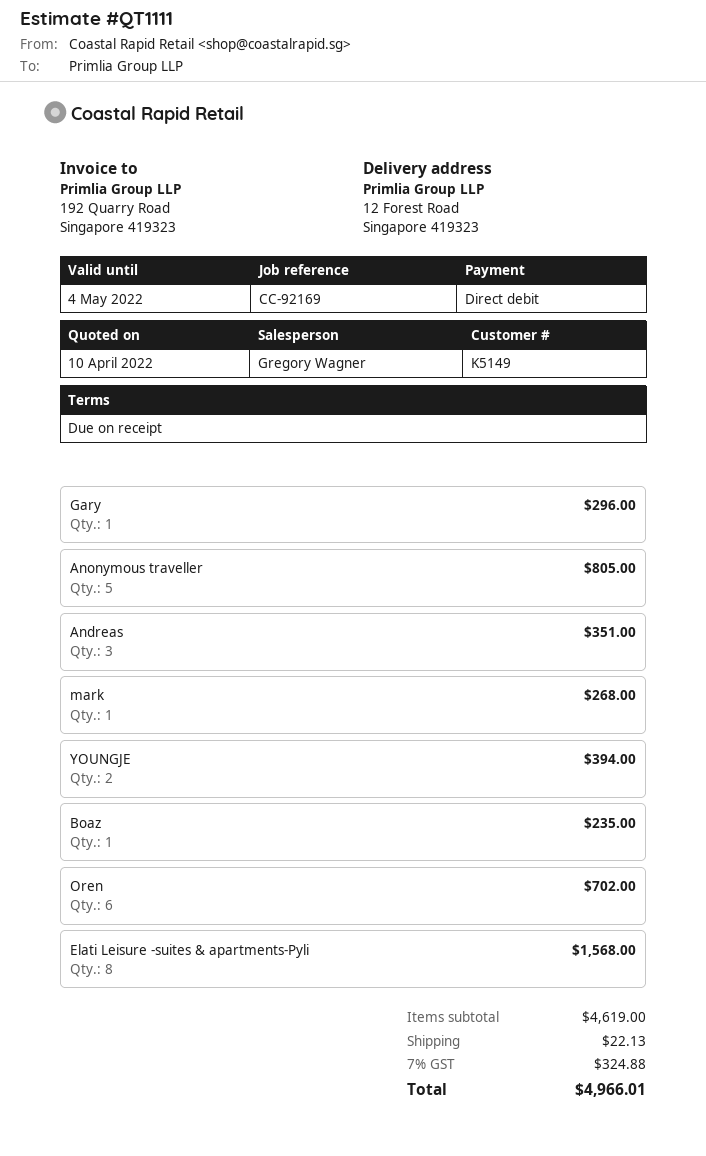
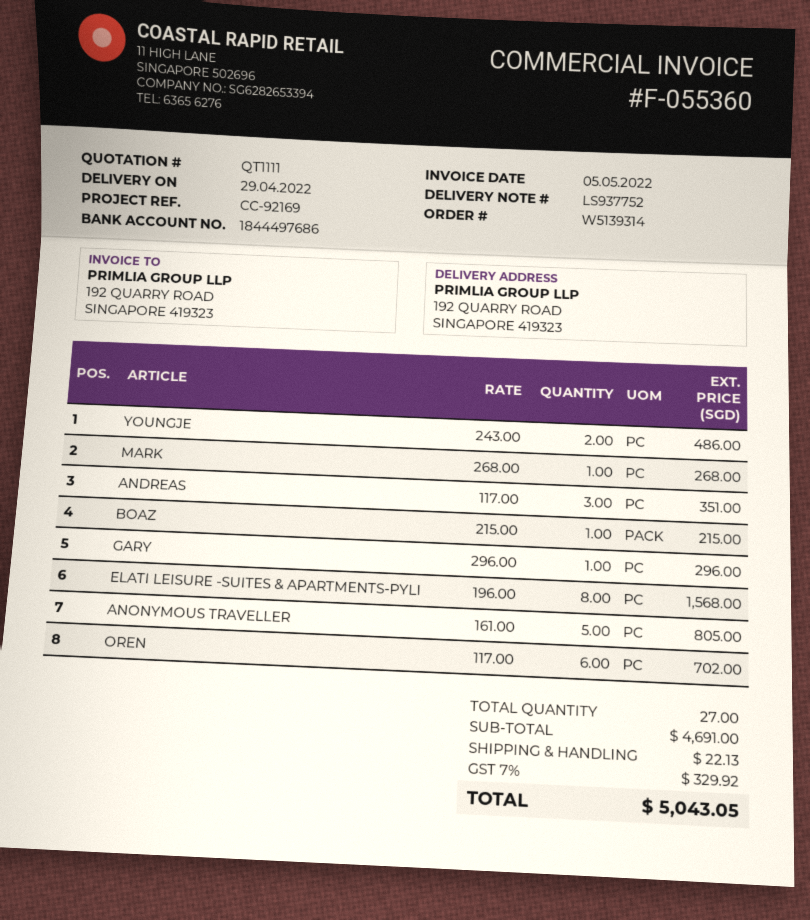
ship to: 12 Forest Road, Singapore 419323 -> 192 QUARRY ROAD, SINGAPORE 419323
YOUNGJE: 2 for 394.00 -> 2 for 486.00
Boaz: 1 for 235.00 -> 1 for 215.00
subtotal: 4619.00 -> 4691.00
tax: 7% = 324.88 -> 7% = 329.92
total: 4966.01 -> 5043.05

